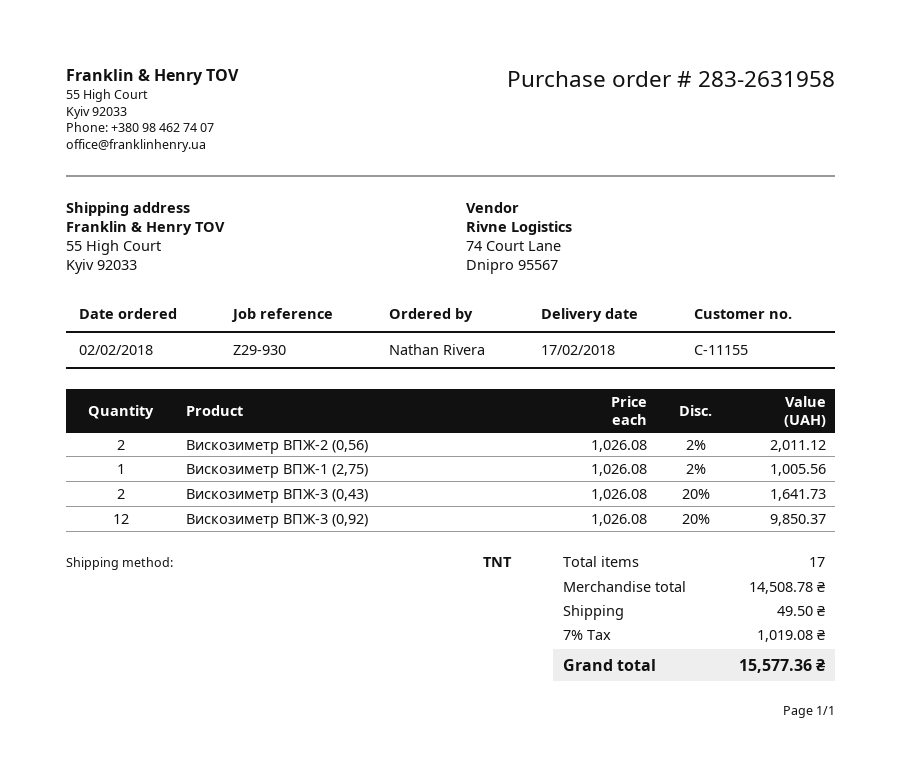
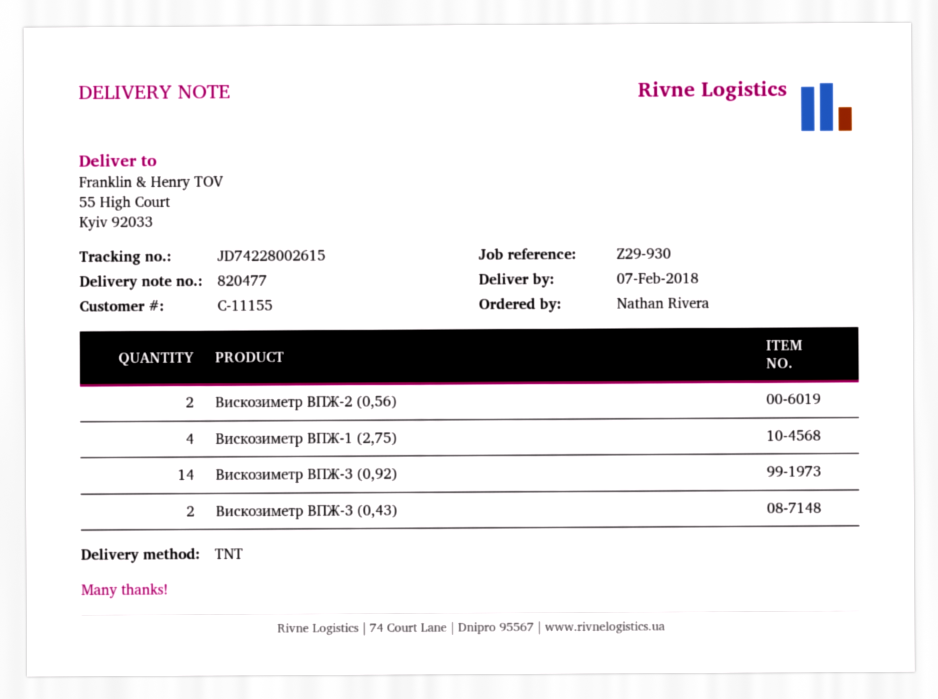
delivery date: 2018-02-17 -> 2018-02-07
Вискозиметр ВПЖ-1 (2,75): 1 -> 4
Вискозиметр ВПЖ-3 (0,92): 12 -> 14

